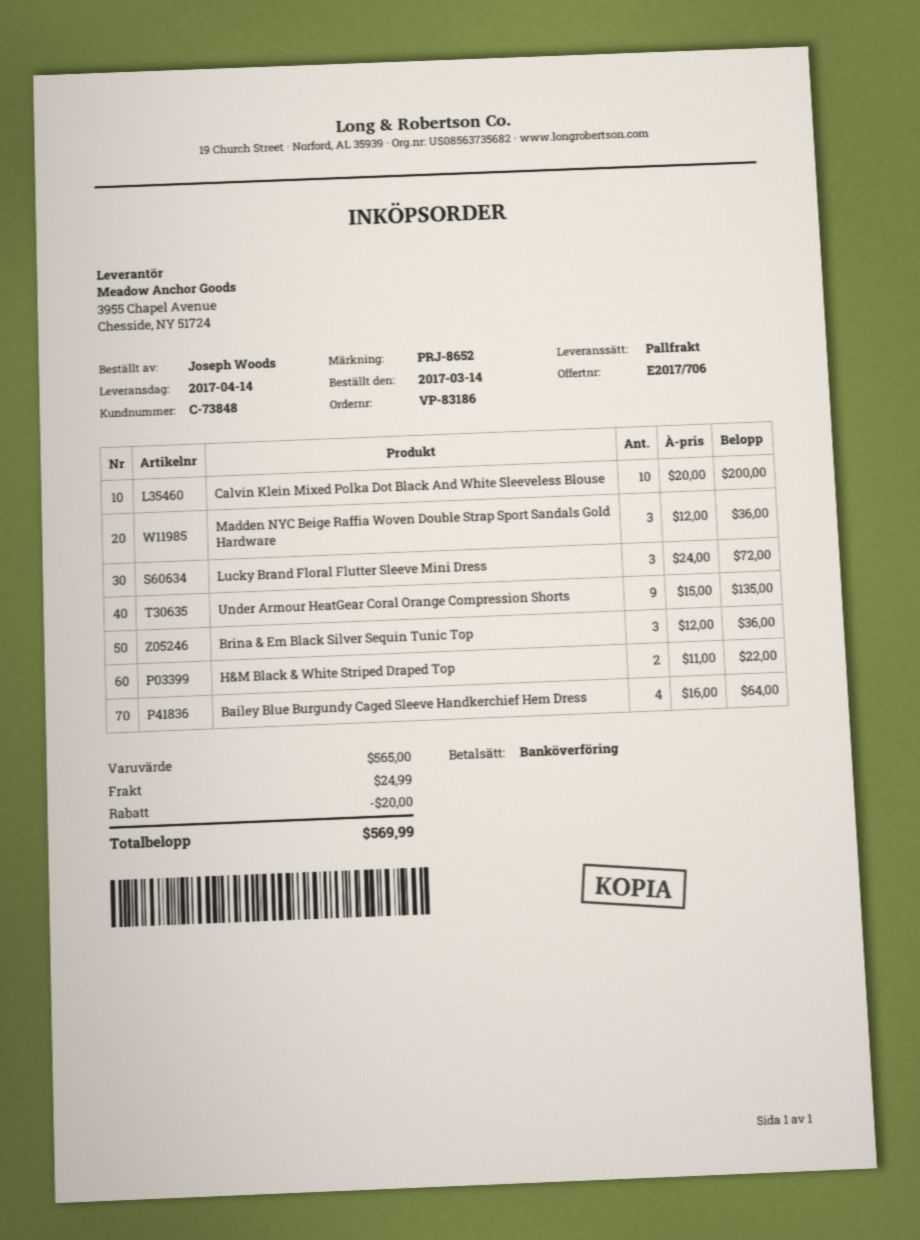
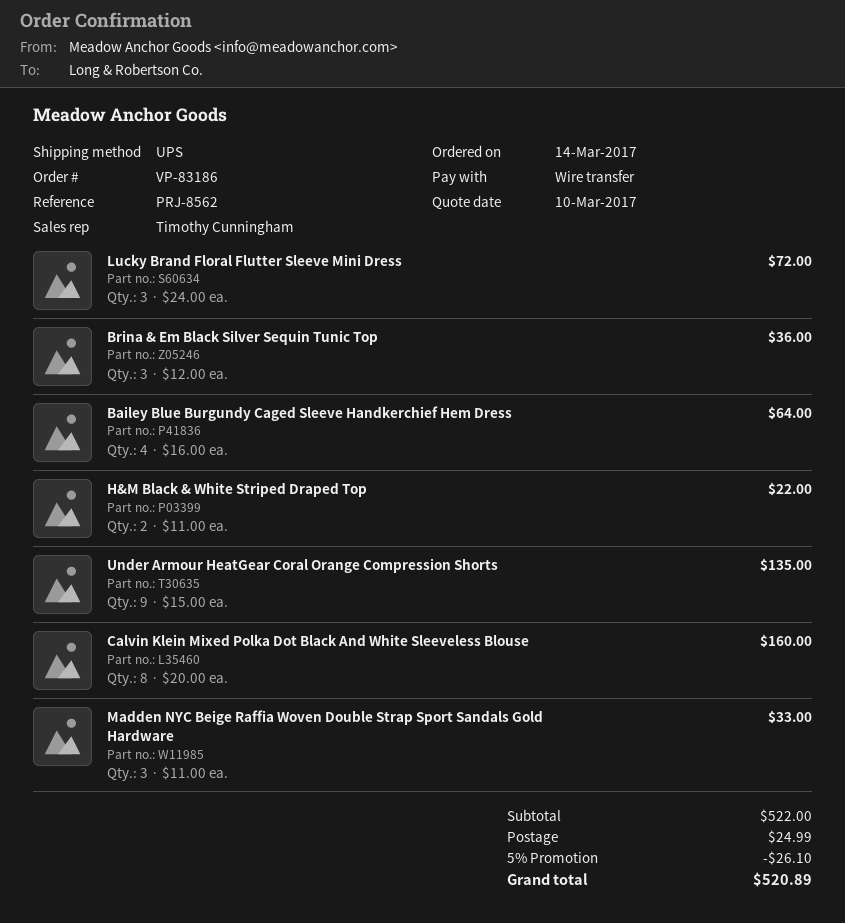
reference: PRJ-8652 -> PRJ-8562
shipping method: pallet freight -> UPS
Calvin Klein Mixed Polka Dot Black And White Sleeveless Blouse: 10 x 20.00 = 200.00 -> 8 x 20.00 = 160.00
Madden NYC Beige Raffia Woven Double Strap Sport Sandals Gold Hardware: 3 x 12.00 = 36.00 -> 3 x 11.00 = 33.00
subtotal: 565.00 -> 522.00
discount: 20.00 -> 26.10
total: 569.99 -> 520.89

